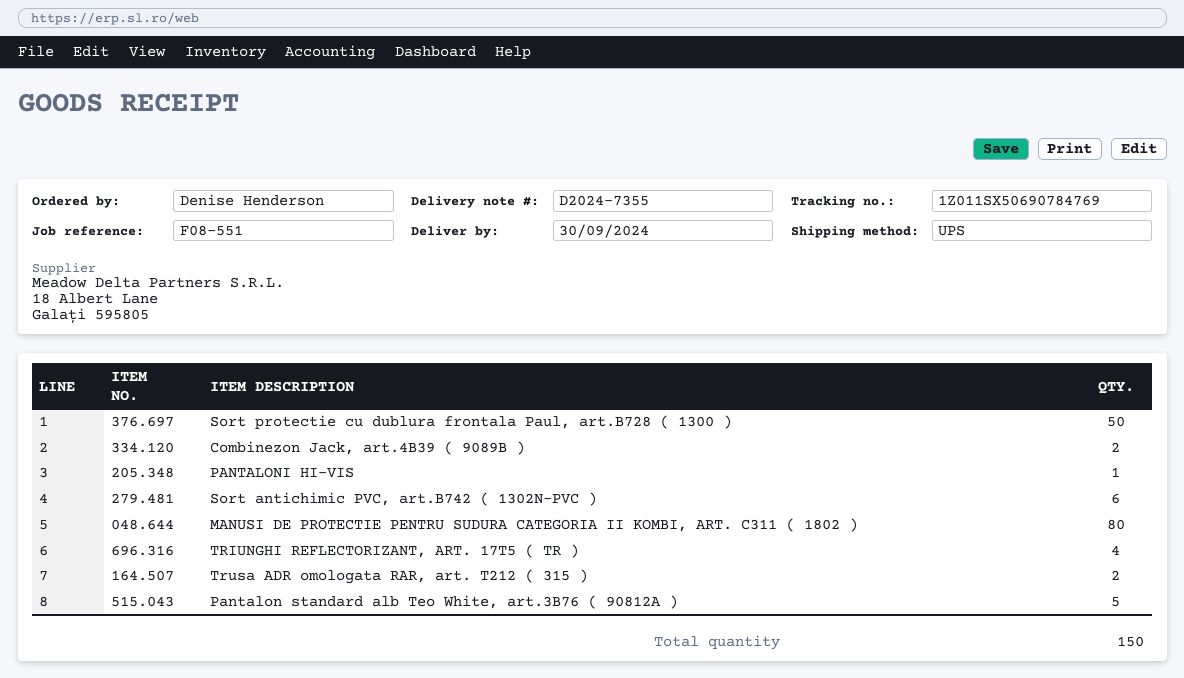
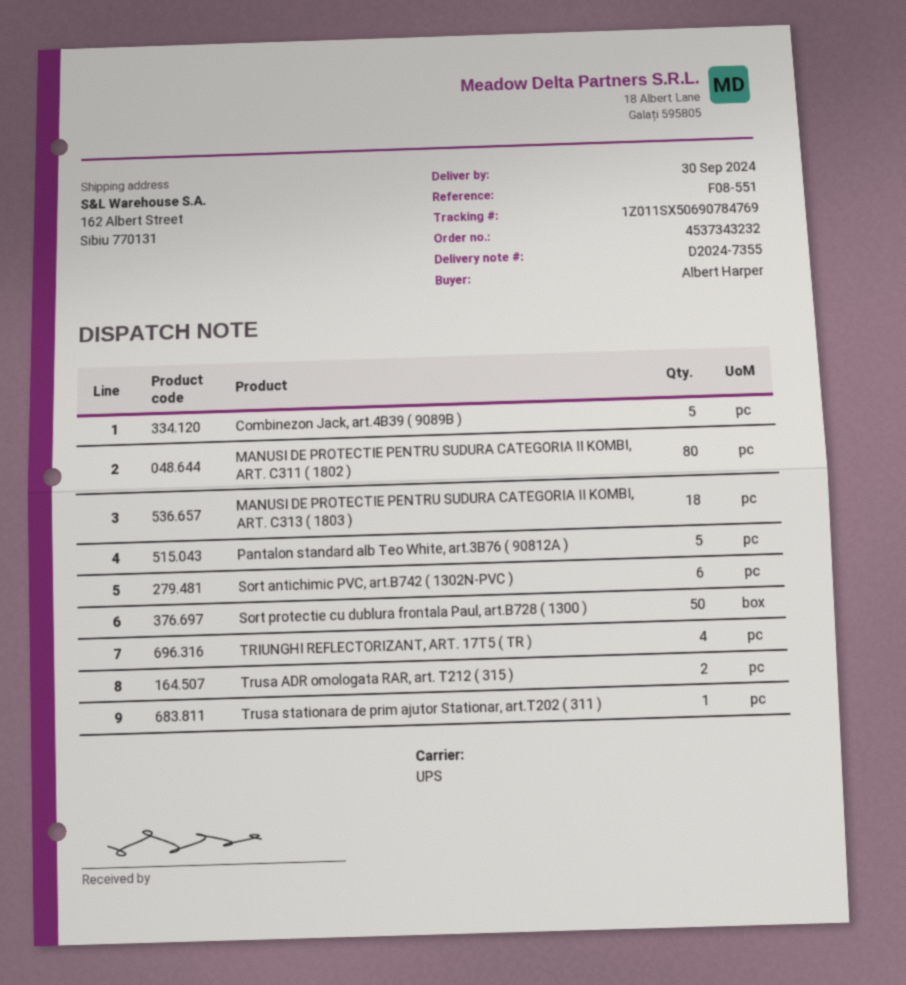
ordered by: Denise Henderson -> Albert Harper
Combinezon Jack, art.4B39 ( 9089B ): 2 -> 5
PANTALONI HI-VIS: 1 -> none
MANUSI DE PROTECTIE PENTRU SUDURA CATEGORIA II KOMBI, ART. C313 ( 1803 ): none -> 18
Trusa stationara de prim ajutor Stationar, art.T202 ( 311 ): none -> 1

